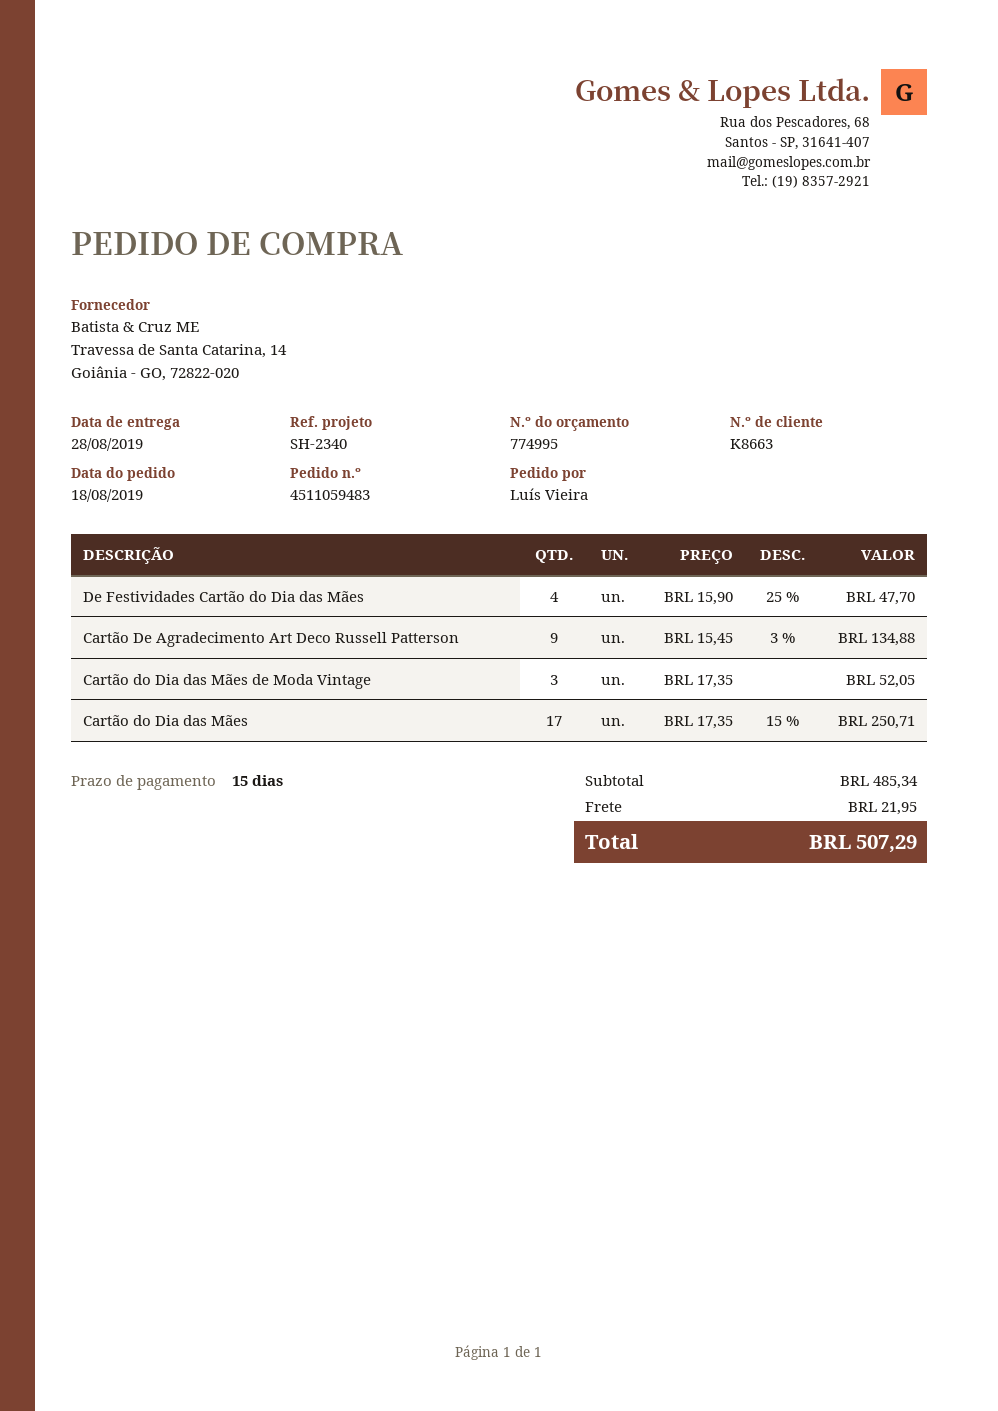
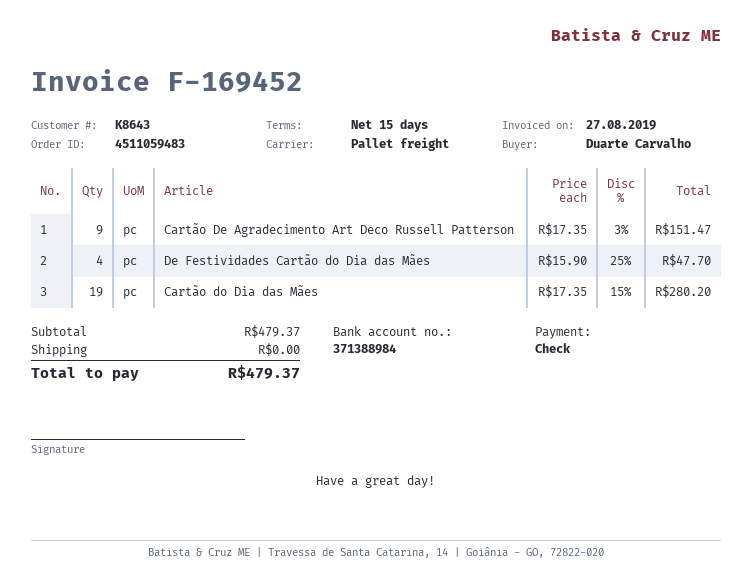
customer number: K8663 -> K8643
ordered by: Luís Vieira -> Duarte Carvalho
Cartão De Agradecimento Art Deco Russell Patterson: 9 x 15.45 - 3% = 134.88 -> 9 x 17.35 - 3% = 151.47
Cartão do Dia das Mães de Moda Vintage: 3 x 17.35 = 52.05 -> none
Cartão do Dia das Mães: 17 x 17.35 - 15% = 250.71 -> 19 x 17.35 - 15% = 280.20
subtotal: 485.34 -> 479.37
shipping: 21.95 -> 0.00
total: 507.29 -> 479.37

